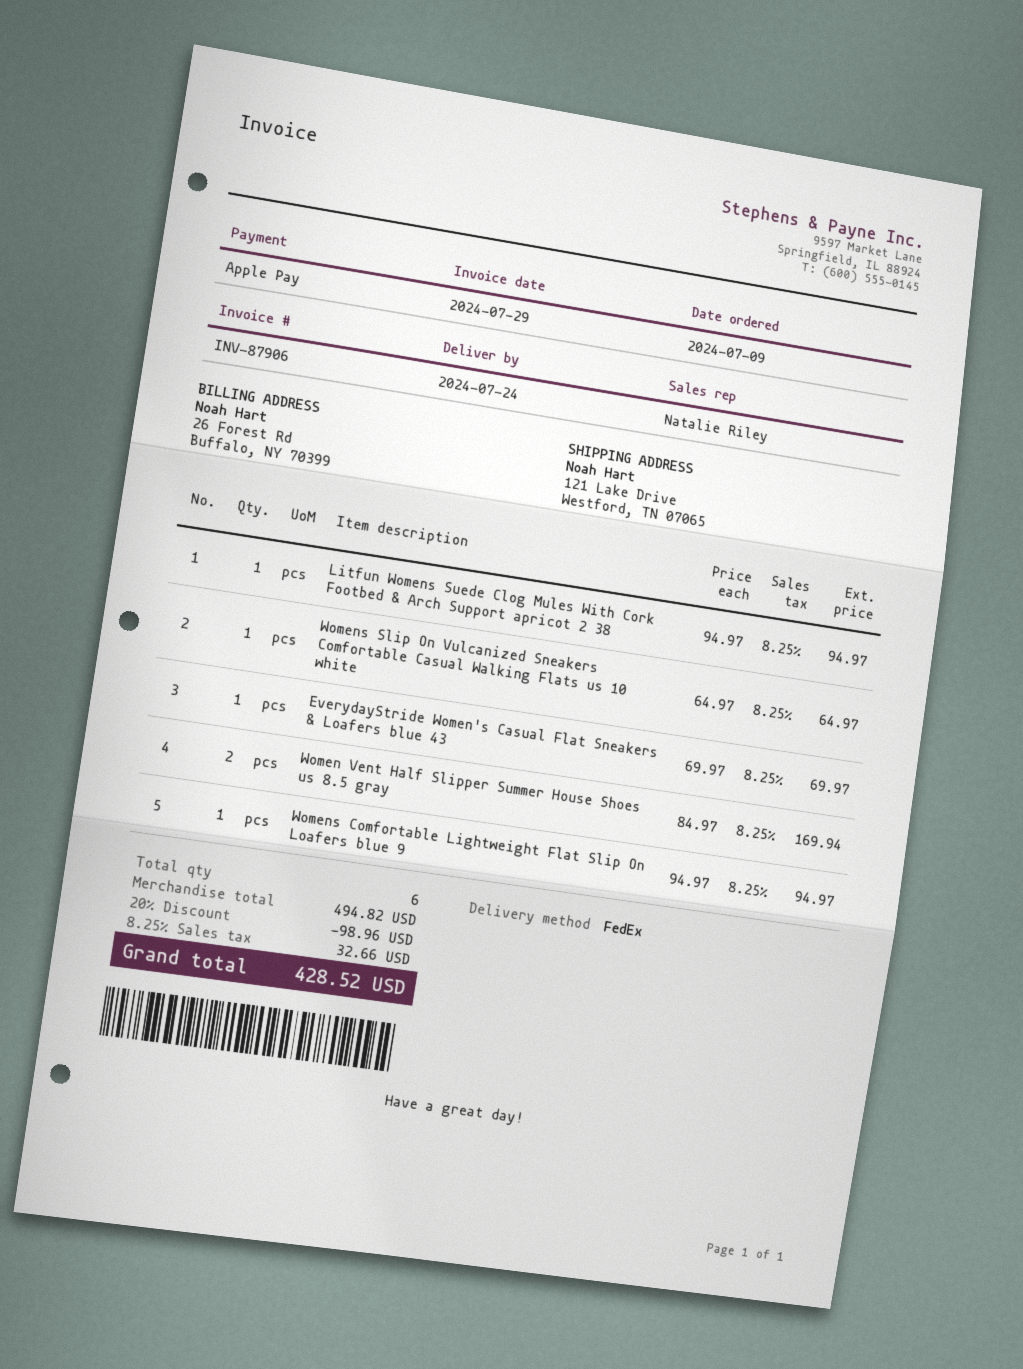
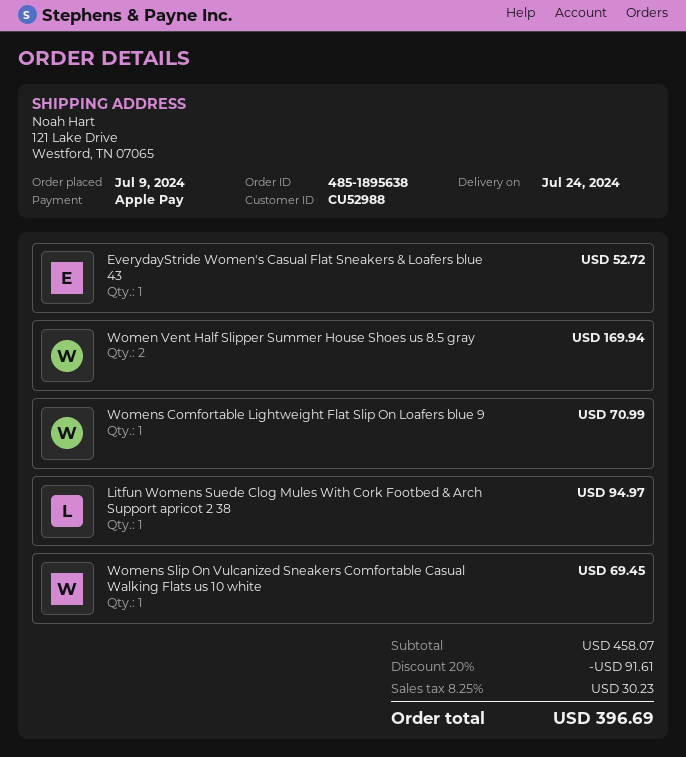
Womens Slip On Vulcanized Sneakers Comfortable Casual Walking Flats us 10 white: 1 for 64.97 -> 1 for 69.45
EverydayStride Women's Casual Flat Sneakers & Loafers blue 43: 1 for 69.97 -> 1 for 52.72
Womens Comfortable Lightweight Flat Slip On Loafers blue 9: 1 for 94.97 -> 1 for 70.99
subtotal: 494.82 -> 458.07
discount: 20% = 98.96 -> 20% = 91.61
tax: 8.25% = 32.66 -> 8.25% = 30.23
total: 428.52 -> 396.69

